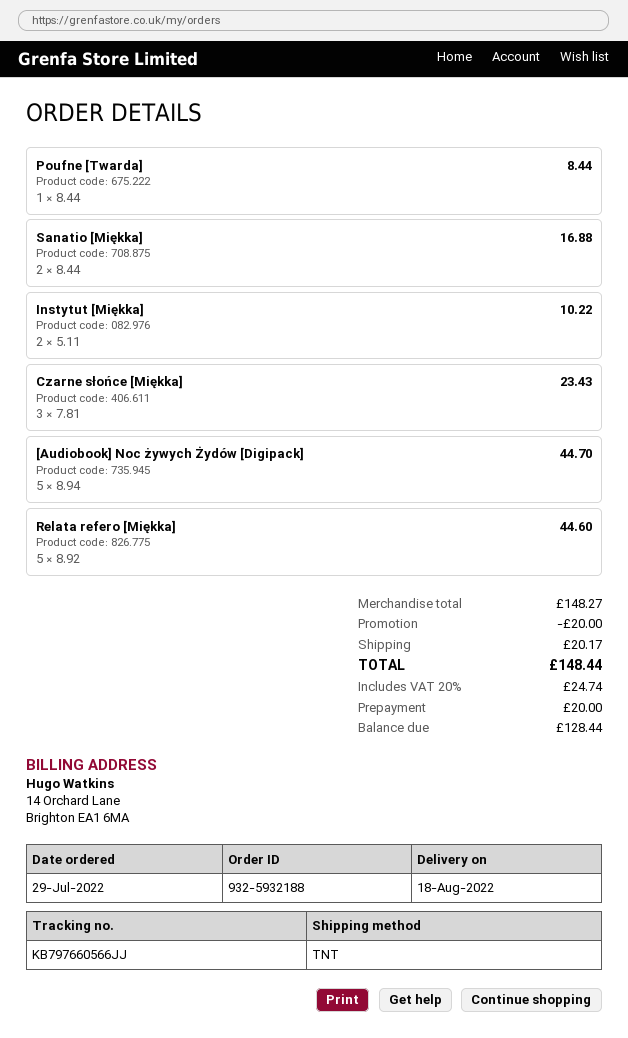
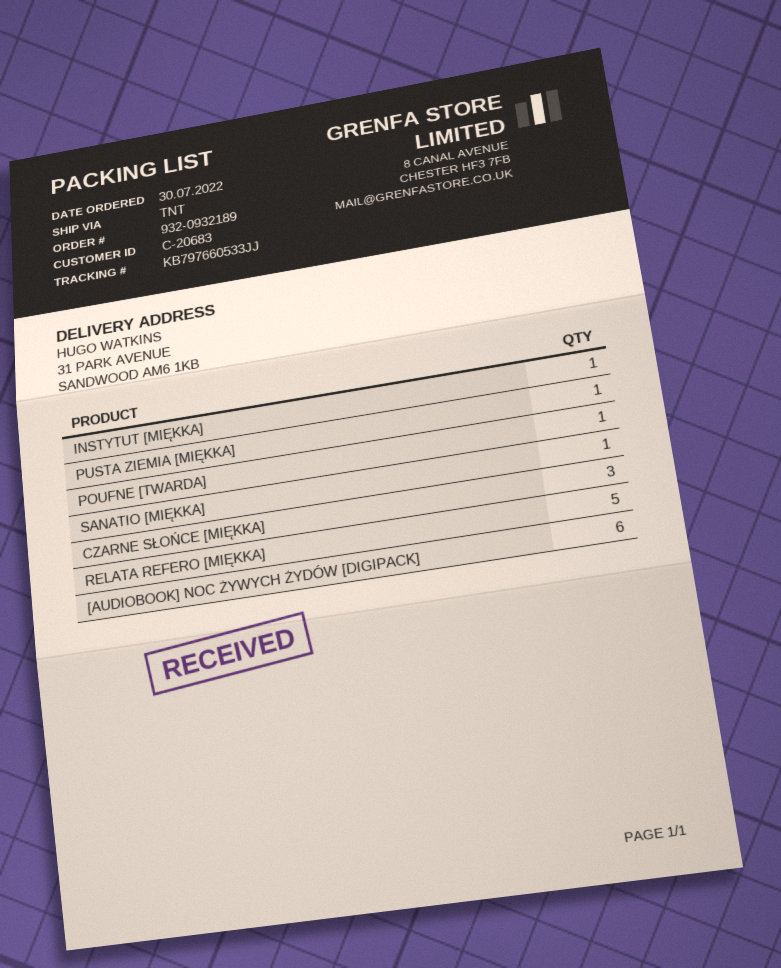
order number: 932-5932188 -> 932-0932189
order date: 2022-07-29 -> 2022-07-30
tracking number: KB797660566JJ -> KB797660533JJ
Sanatio [Miękka]: 2 -> 1
Instytut [Miękka]: 2 -> 1
[Audiobook] Noc żywych Żydów [Digipack]: 5 -> 6
PUSTA ZIEMIA [MIĘKKA]: none -> 1

